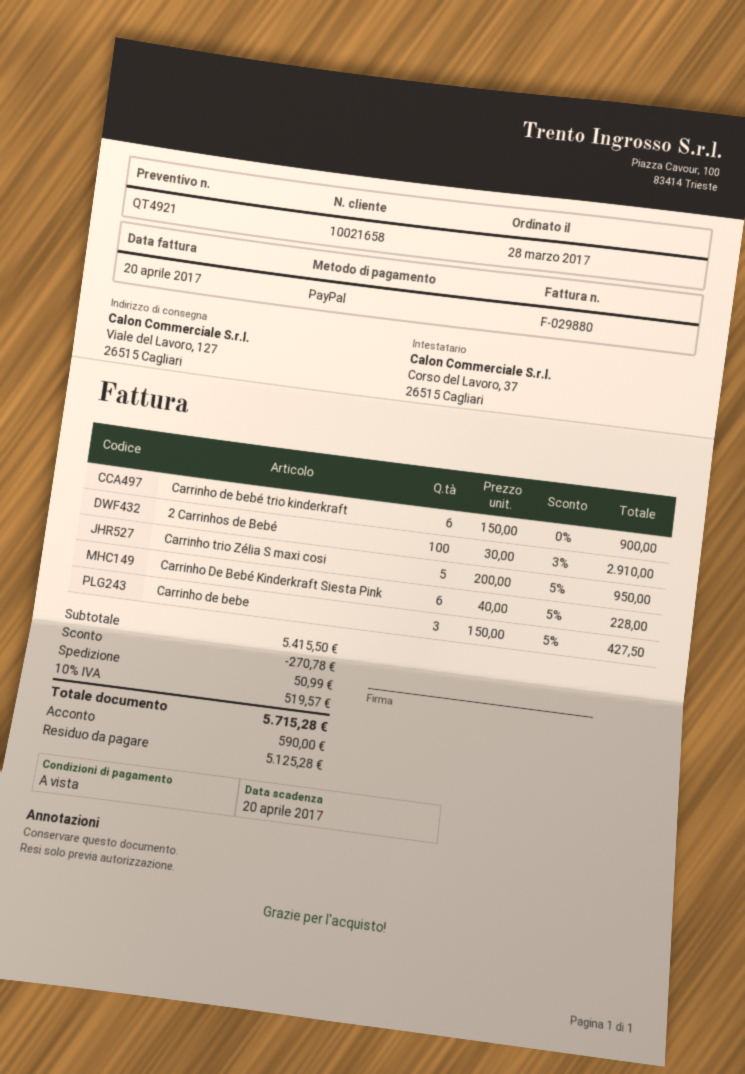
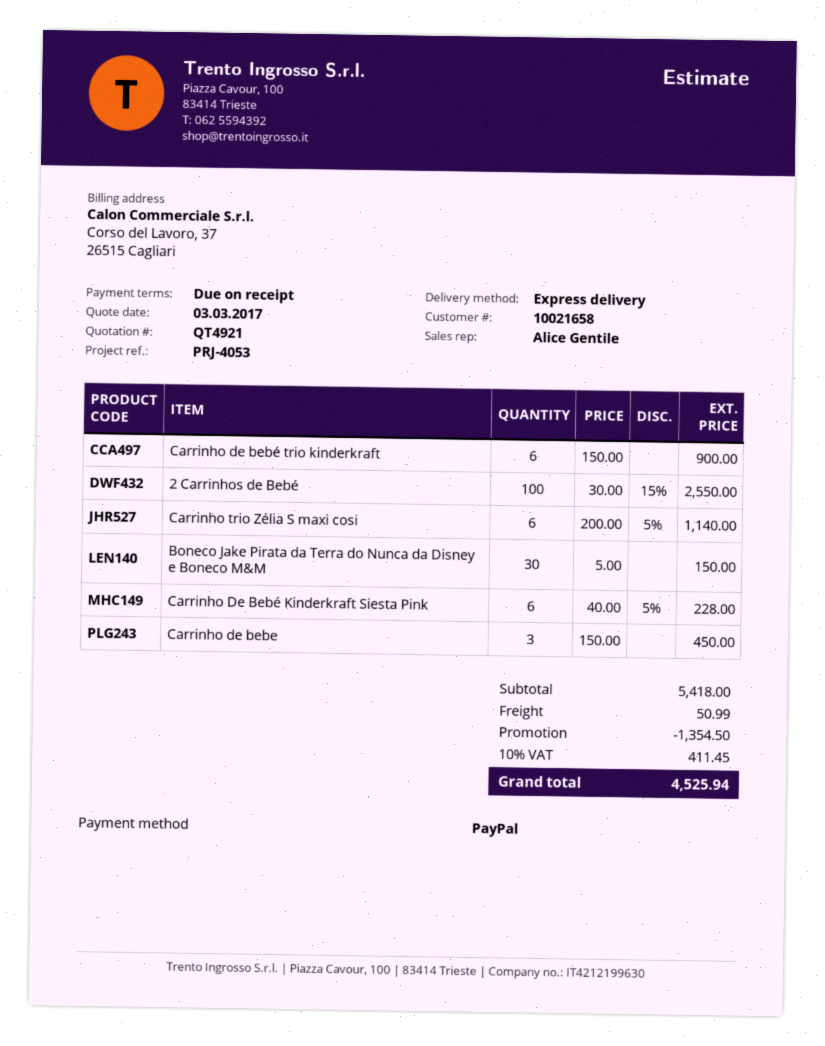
2 Carrinhos de Bebé: 100 x 30.00 - 3% = 2910.00 -> 100 x 30.00 - 15% = 2550.00
Carrinho trio Zélia S maxi cosi: 5 x 200.00 - 5% = 950.00 -> 6 x 200.00 - 5% = 1140.00
Carrinho de bebe: 3 x 150.00 - 5% = 427.50 -> 3 x 150.00 = 450.00
Boneco Jake Pirata da Terra do Nunca da Disney e Boneco M&M: none -> 30 x 5.00 = 150.00
subtotal: 5415.50 -> 5418.00
discount: 270.78 -> 1354.50
tax: 10% = 519.57 -> 10% = 411.45
total: 5715.28 -> 4525.94

